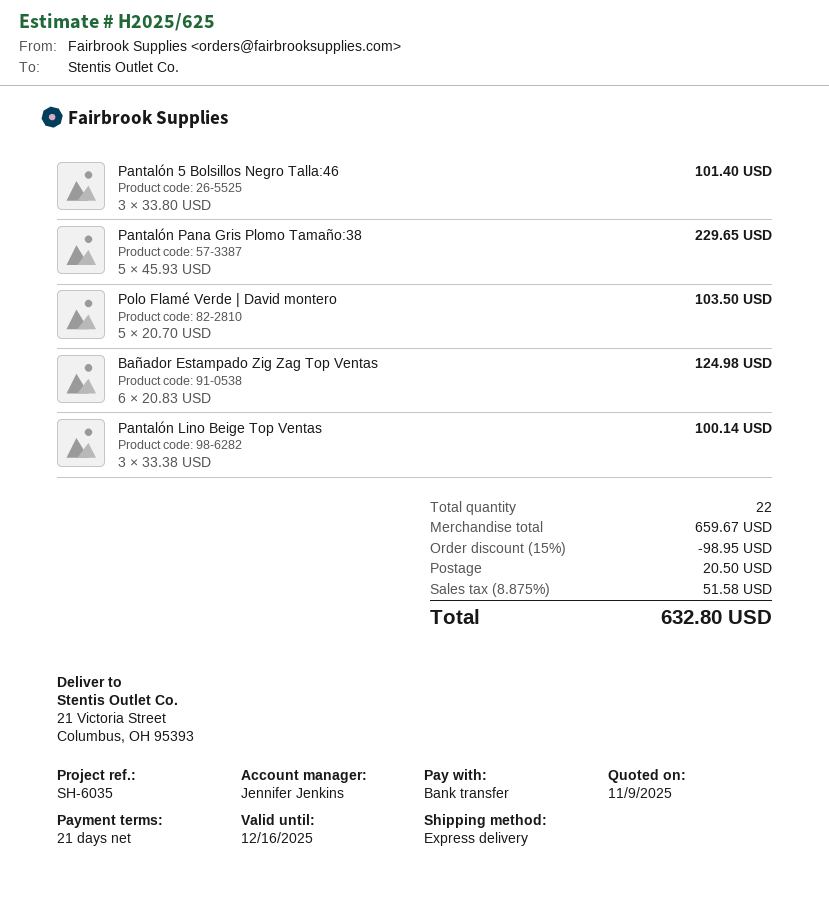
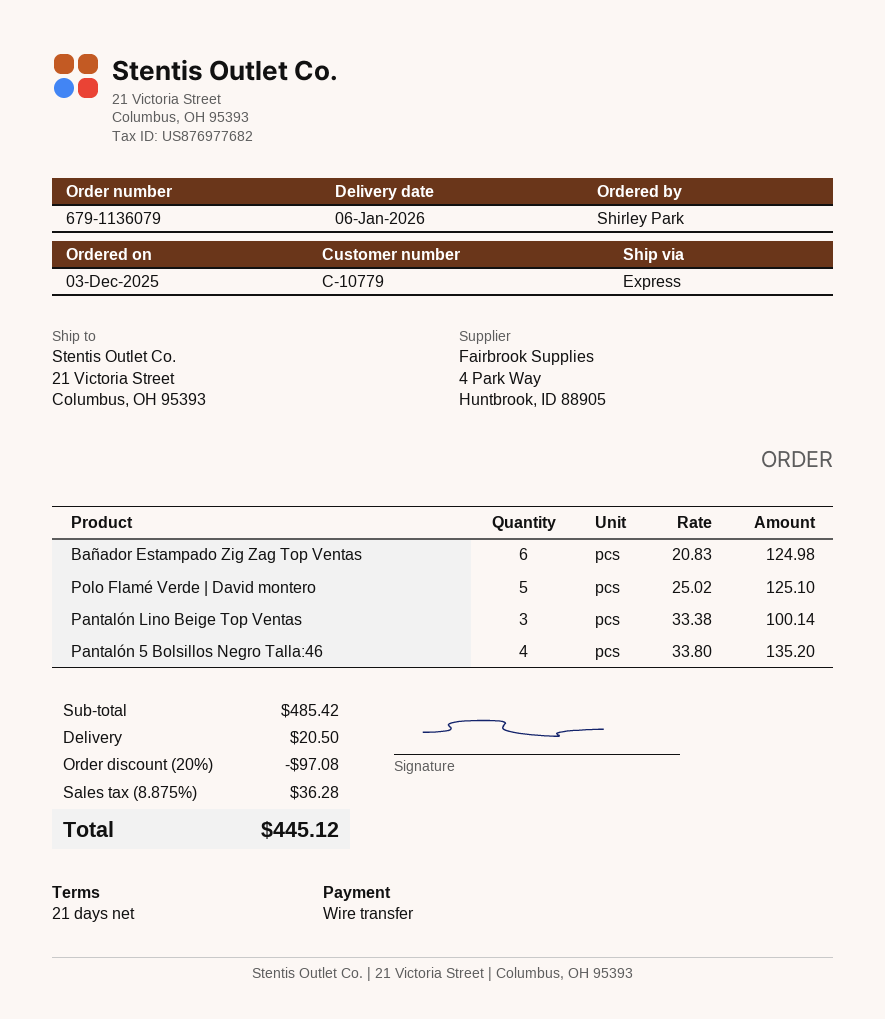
Pantalón 5 Bolsillos Negro Talla:46: 3 x 33.80 = 101.40 -> 4 x 33.80 = 135.20
Pantalón Pana Gris Plomo Tamaño:38: 5 x 45.93 = 229.65 -> none
Polo Flamé Verde | David montero: 5 x 20.70 = 103.50 -> 5 x 25.02 = 125.10
subtotal: 659.67 -> 485.42
discount: 15% = 98.95 -> 20% = 97.08
tax: 8.875% = 51.58 -> 8.875% = 36.28
total: 632.80 -> 445.12

